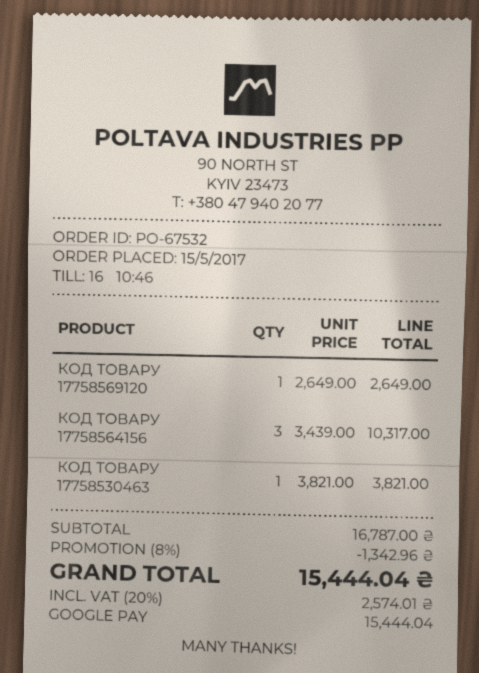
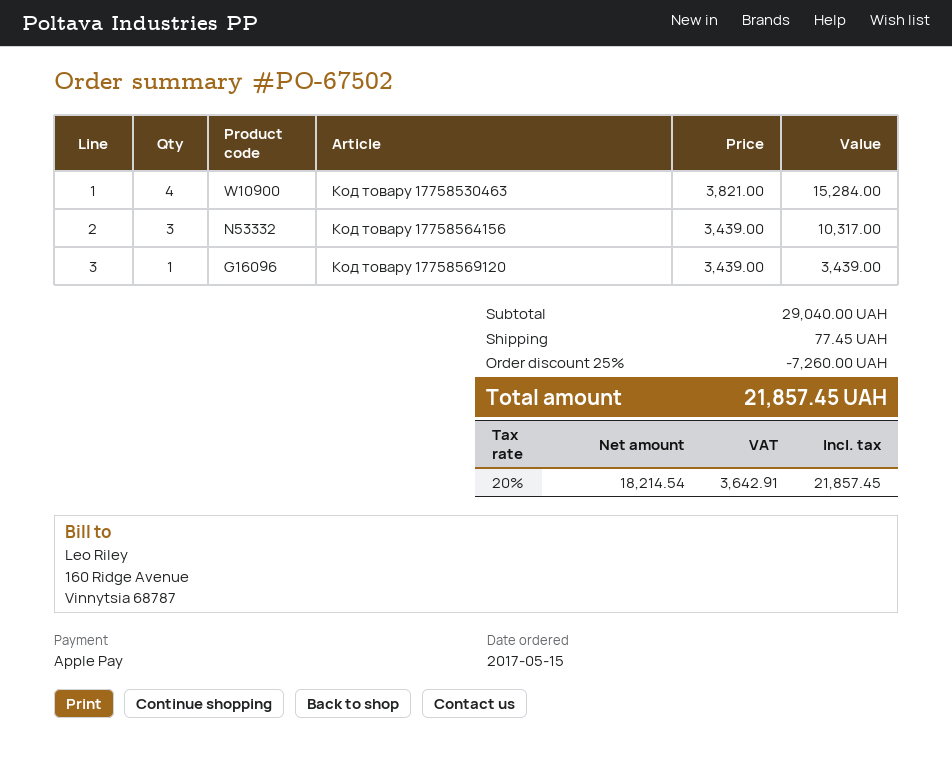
order number: PO-67532 -> PO-67502
payment method: Google Pay -> Apple Pay
КОД ТОВАРУ 17758569120: 1 x 2649.00 = 2649.00 -> 1 x 3439.00 = 3439.00
КОД ТОВАРУ 17758530463: 1 x 3821.00 = 3821.00 -> 4 x 3821.00 = 15284.00
subtotal: 16787.00 -> 29040.00
discount: 8% = 1342.96 -> 25% = 7260.00
shipping: none -> 77.45
tax: 20% = 2574.01 -> 20% = 3642.91
total: 15444.04 -> 21857.45

